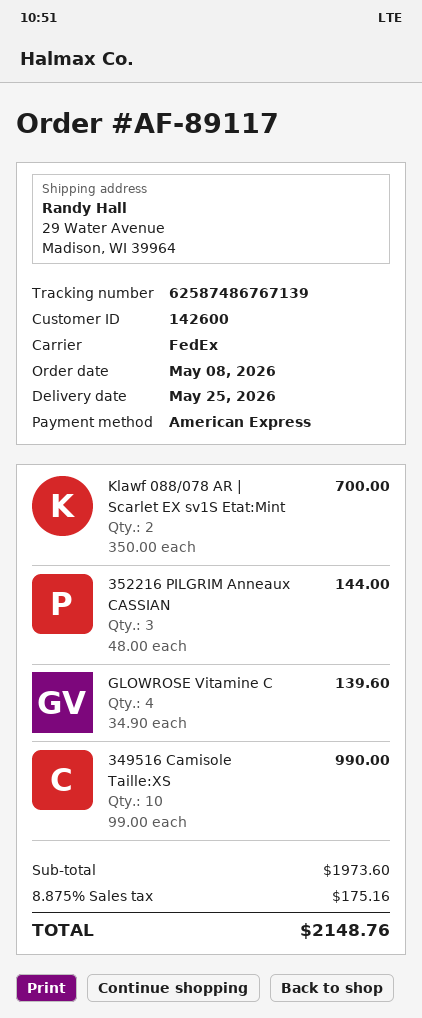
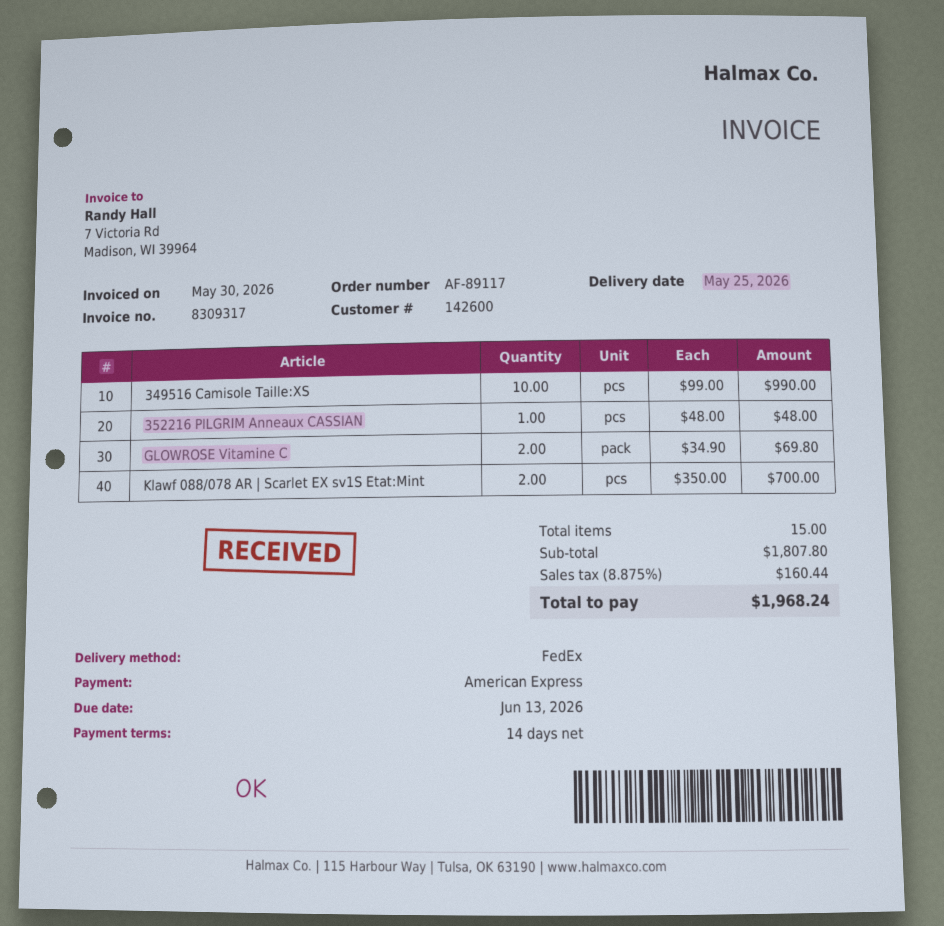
352216 PILGRIM Anneaux CASSIAN: 3 x 48.00 = 144.00 -> 1 x 48.00 = 48.00
GLOWROSE Vitamine C: 4 x 34.90 = 139.60 -> 2 x 34.90 = 69.80
subtotal: 1973.60 -> 1807.80
tax: 8.875% = 175.16 -> 8.875% = 160.44
total: 2148.76 -> 1968.24

